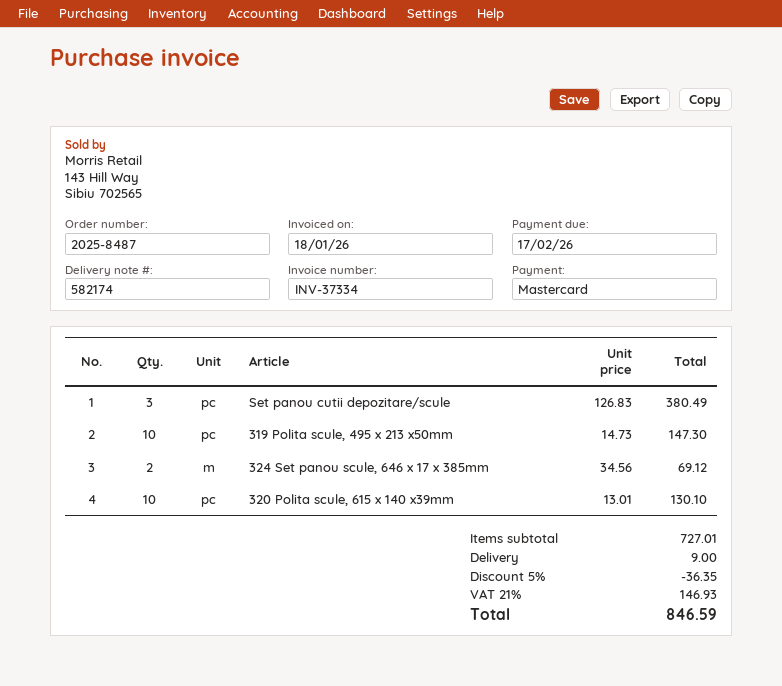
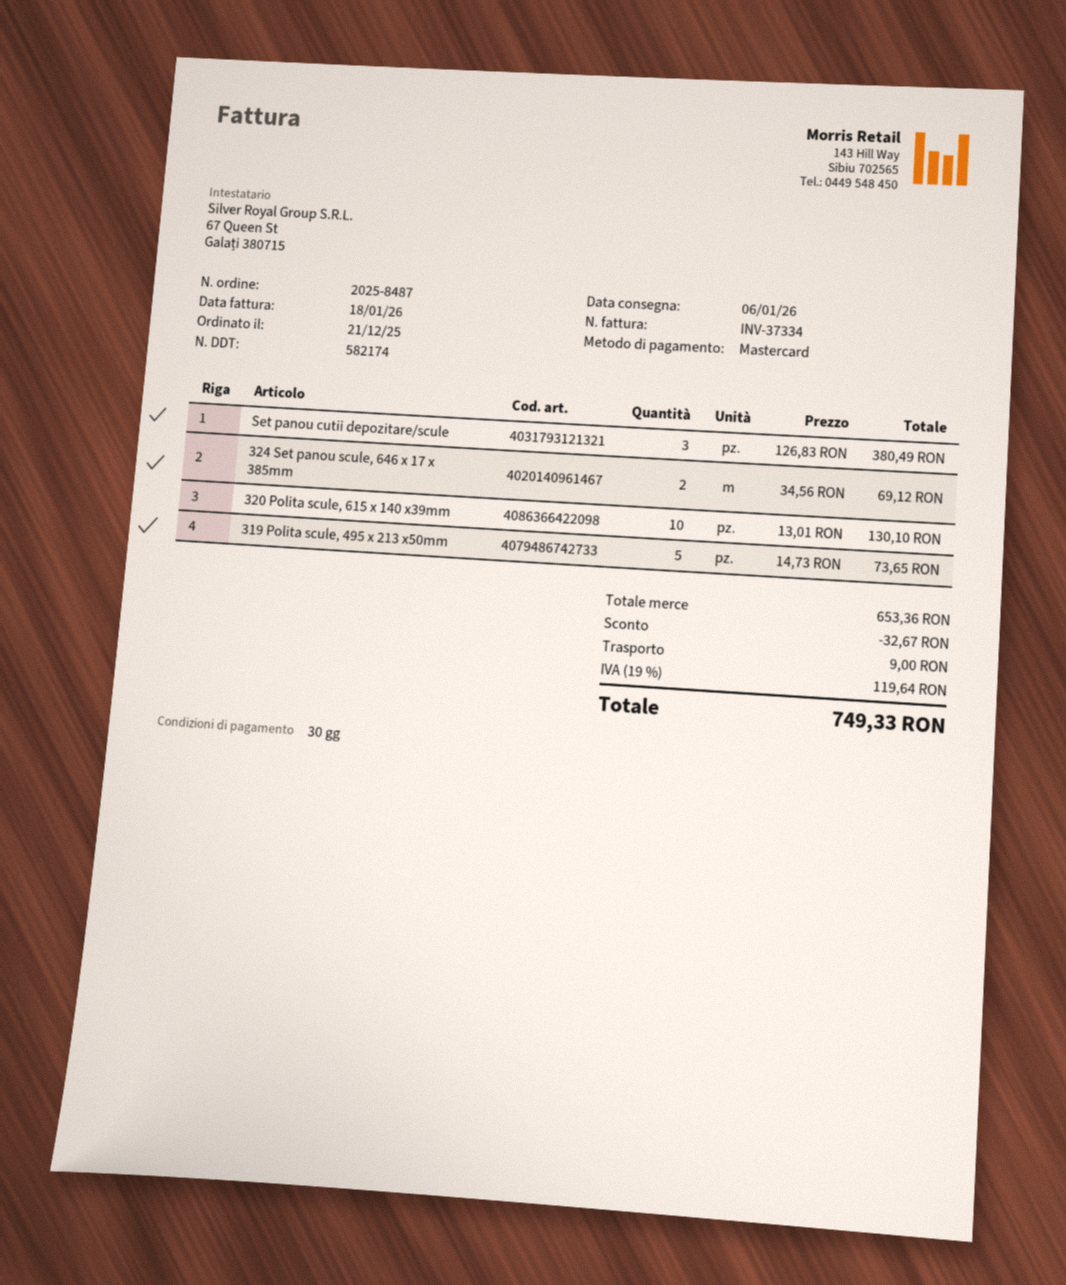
319 Polita scule, 495 x 213 x50mm: 10 x 14.73 = 147.30 -> 5 x 14.73 = 73.65
subtotal: 727.01 -> 653.36
discount: 36.35 -> 32.67
tax: 21% = 146.93 -> 19% = 119.64
total: 846.59 -> 749.33

